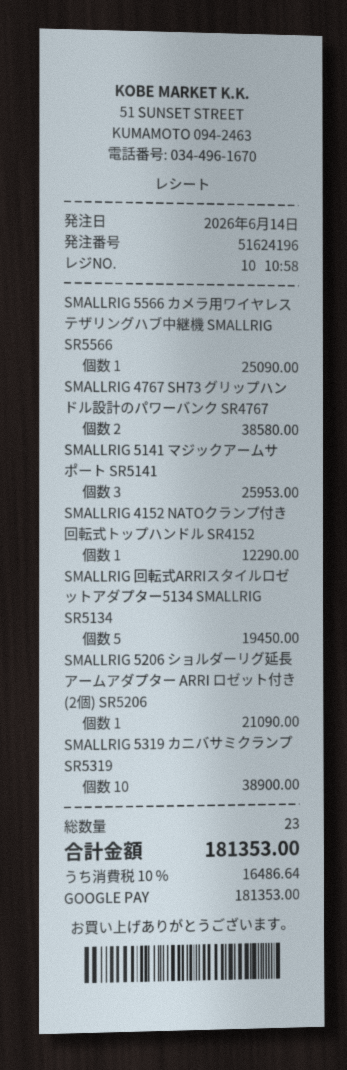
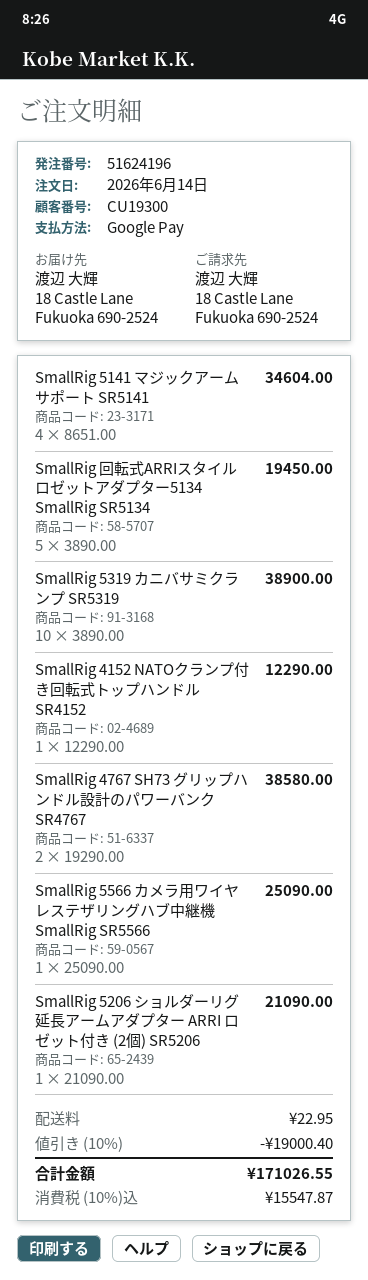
SMALLRIG 5141 マジックアームサポート SR5141: 3 for 25953.00 -> 4 for 34604.00
discount: none -> 10% = 19000.40
shipping: none -> 22.95
tax: 10% = 16486.64 -> 10% = 15547.87
total: 181353.00 -> 171026.55

